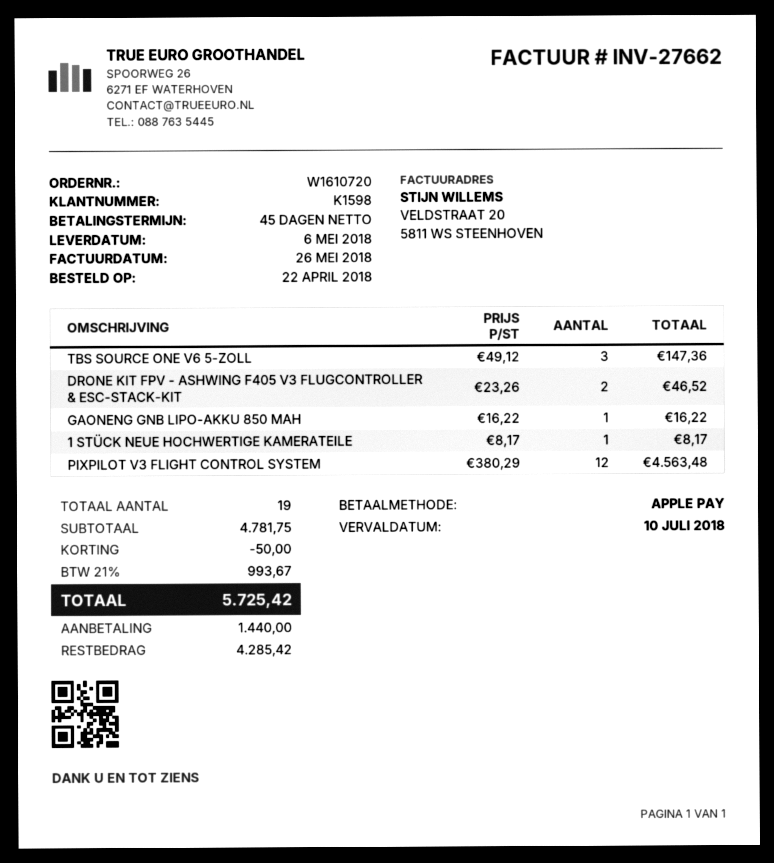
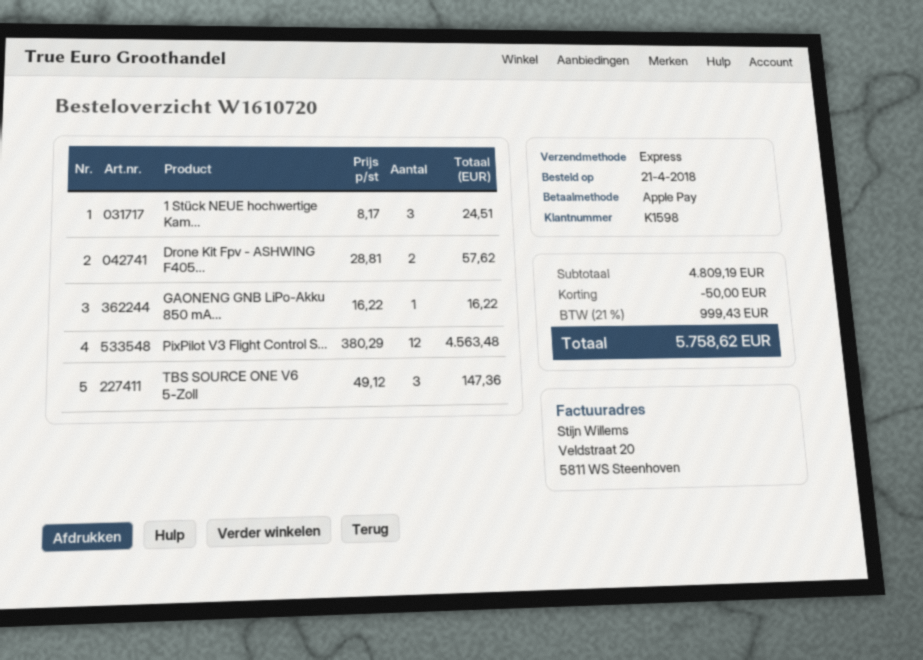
order date: 2018-04-22 -> 2018-04-21
DRONE KIT FPV - ASHWING F405 V3 FLUGCONTROLLER & ESC-STACK-KIT: 2 x 23.26 = 46.52 -> 2 x 28.81 = 57.62
1 STÜCK NEUE HOCHWERTIGE KAMERATEILE: 1 x 8.17 = 8.17 -> 3 x 8.17 = 24.51
subtotal: 4781.75 -> 4809.19
tax: 21% = 993.67 -> 21% = 999.43
total: 5725.42 -> 5758.62

